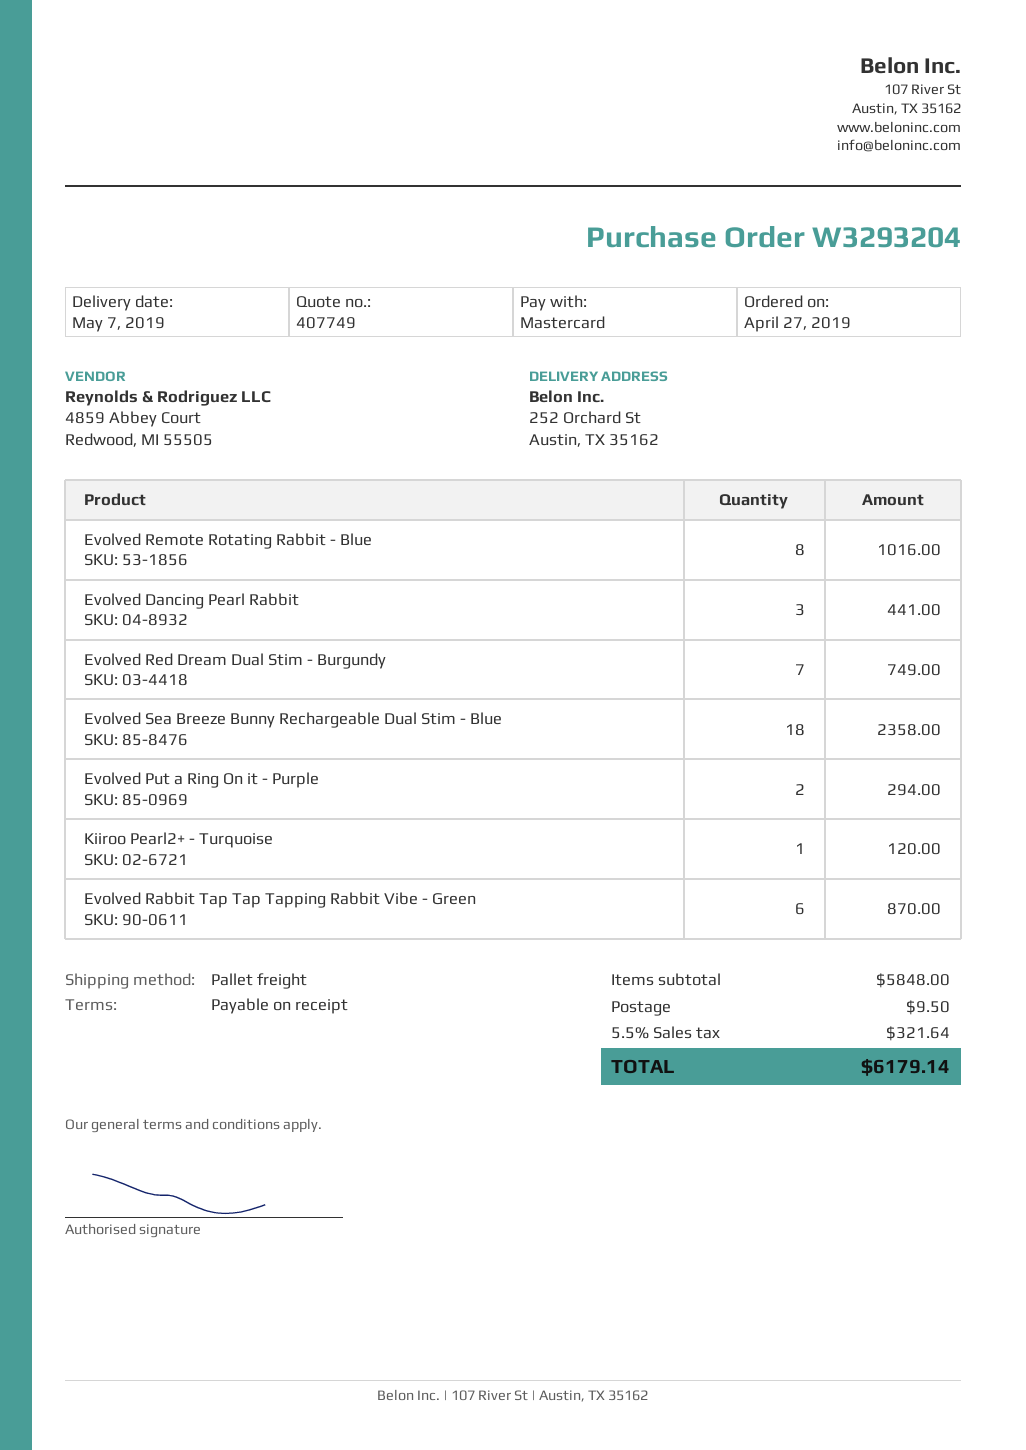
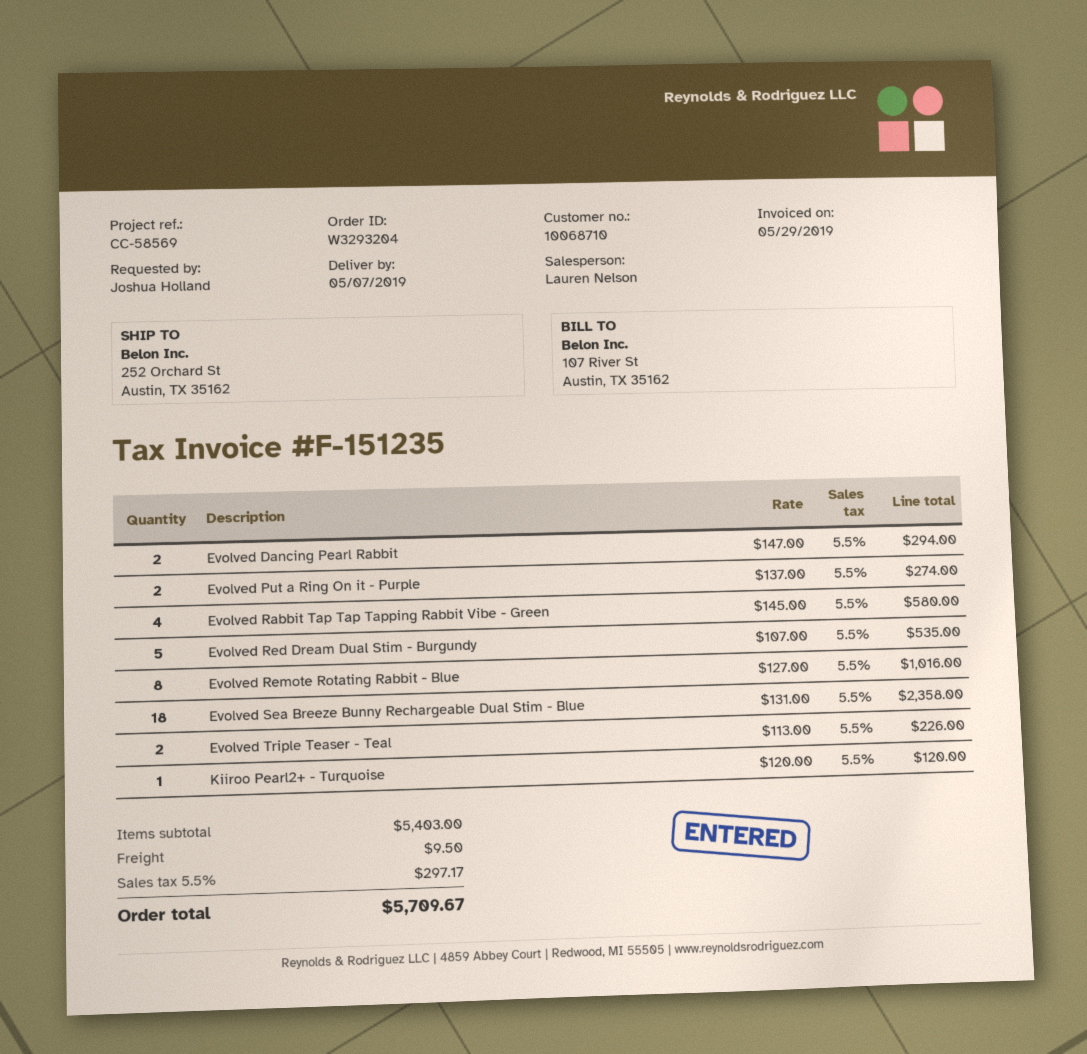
Evolved Dancing Pearl Rabbit: 3 for 441.00 -> 2 for 294.00
Evolved Red Dream Dual Stim - Burgundy: 7 for 749.00 -> 5 for 535.00
Evolved Put a Ring On it - Purple: 2 for 294.00 -> 2 for 274.00
Evolved Rabbit Tap Tap Tapping Rabbit Vibe - Green: 6 for 870.00 -> 4 for 580.00
Evolved Triple Teaser - Teal: none -> 2 for 226.00
subtotal: 5848.00 -> 5403.00
tax: 5.5% = 321.64 -> 5.5% = 297.17
total: 6179.14 -> 5709.67

